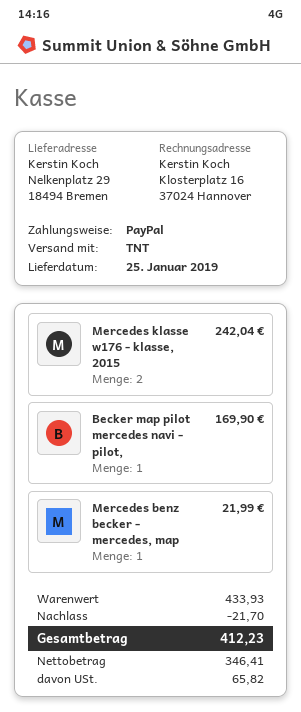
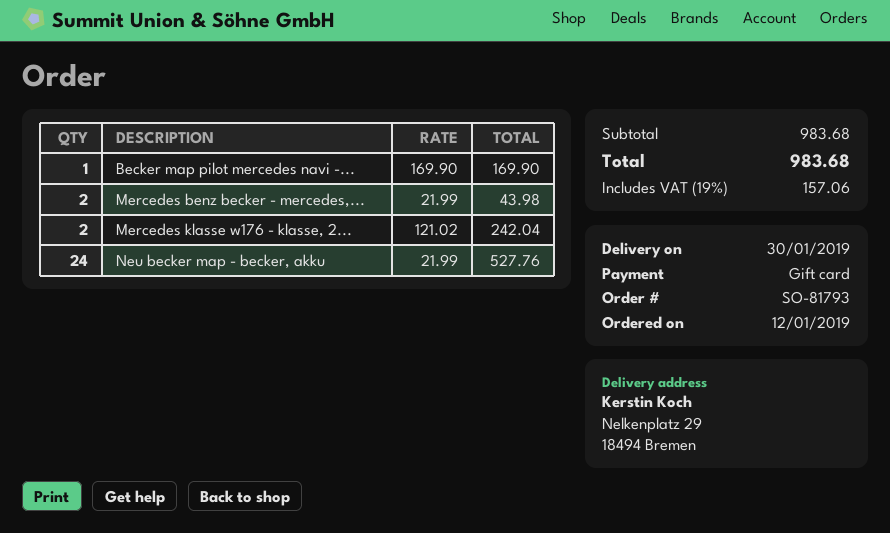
delivery date: 2019-01-25 -> 2019-01-30
payment method: PayPal -> gift card
Mercedes benz becker - mercedes, map: 1 for 21.99 -> 2 for 43.98
Neu becker map - becker, akku: none -> 24 for 527.76
subtotal: 433.93 -> 983.68
discount: 21.70 -> none
tax: 65.82 -> 157.06
total: 412.23 -> 983.68

